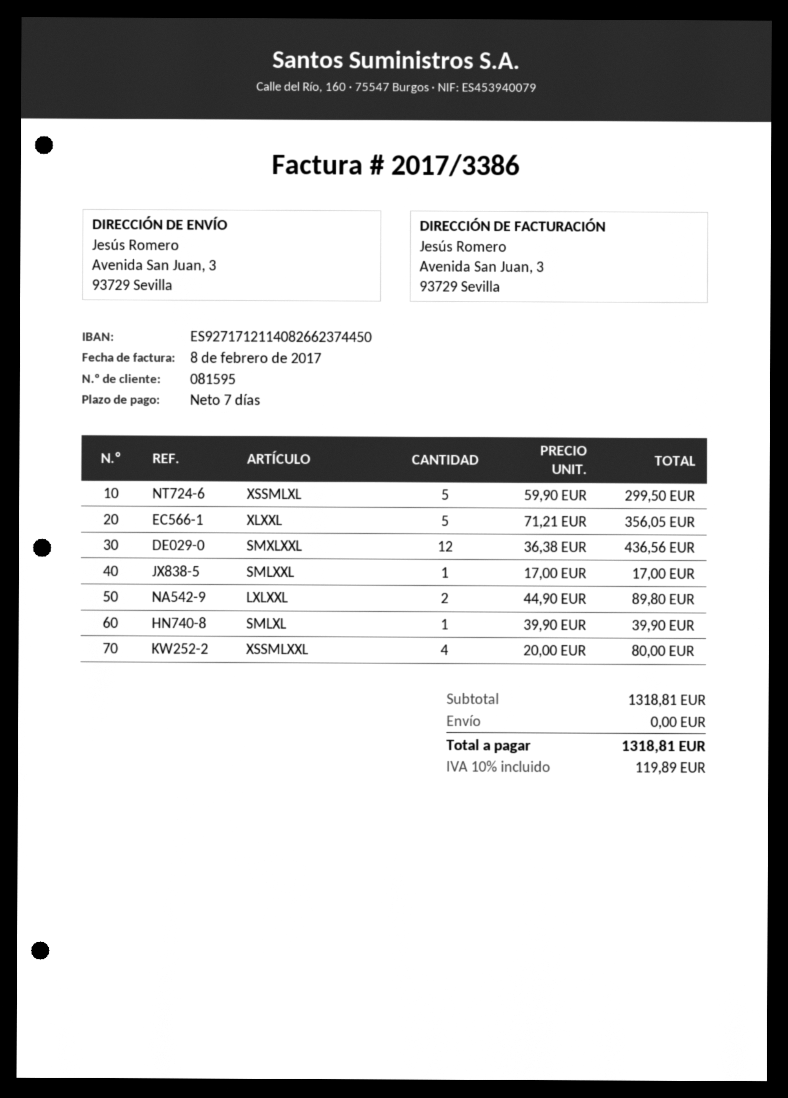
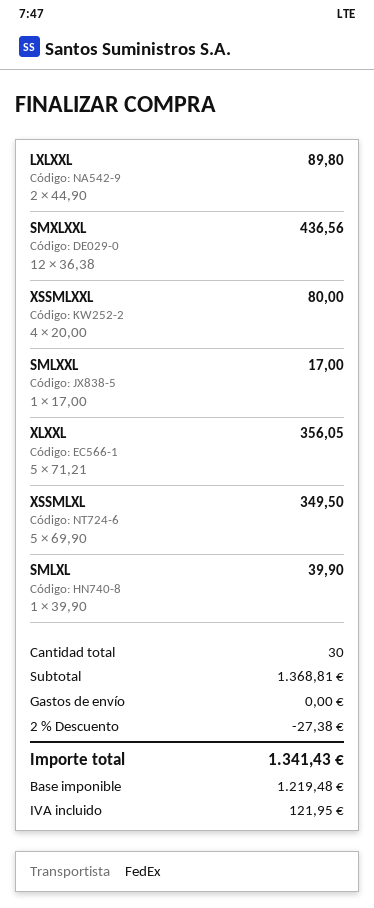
XSSMLXL: 5 x 59.90 = 299.50 -> 5 x 69.90 = 349.50
subtotal: 1318.81 -> 1368.81
discount: none -> 2% = 27.38
tax: 119.89 -> 121.95
total: 1318.81 -> 1341.43

